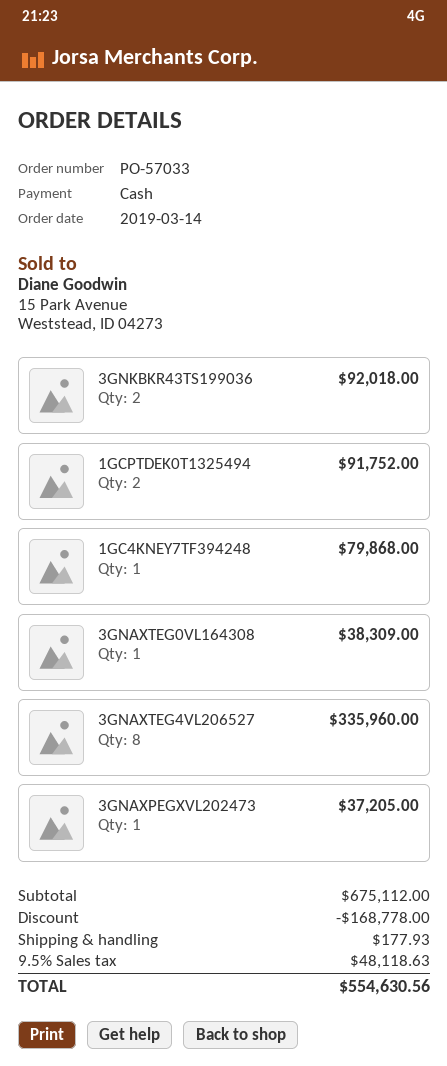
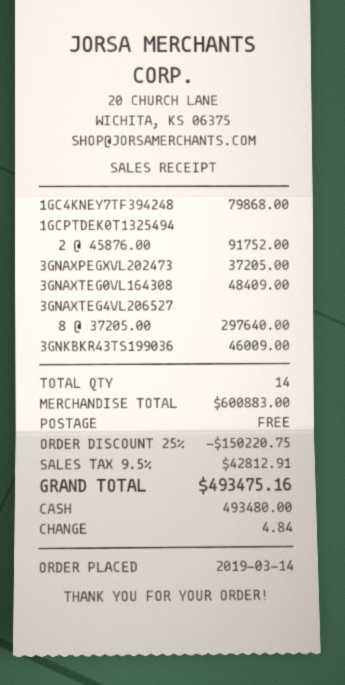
3GNKBKR43TS199036: 2 for 92018.00 -> 1 for 46009.00
3GNAXTEG0VL164308: 1 for 38309.00 -> 1 for 48409.00
3GNAXTEG4VL206527: 8 for 335960.00 -> 8 for 297640.00
subtotal: 675112.00 -> 600883.00
discount: 168778.00 -> 150220.75
shipping: 177.93 -> 0.00
tax: 9.5% = 48118.63 -> 9.5% = 42812.91
total: 554630.56 -> 493475.16

